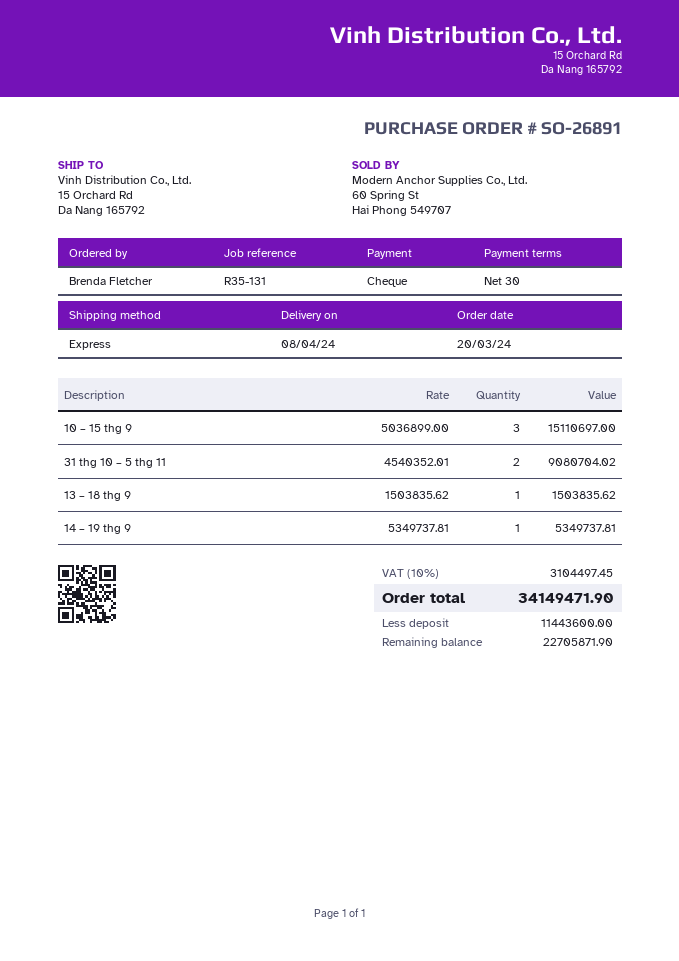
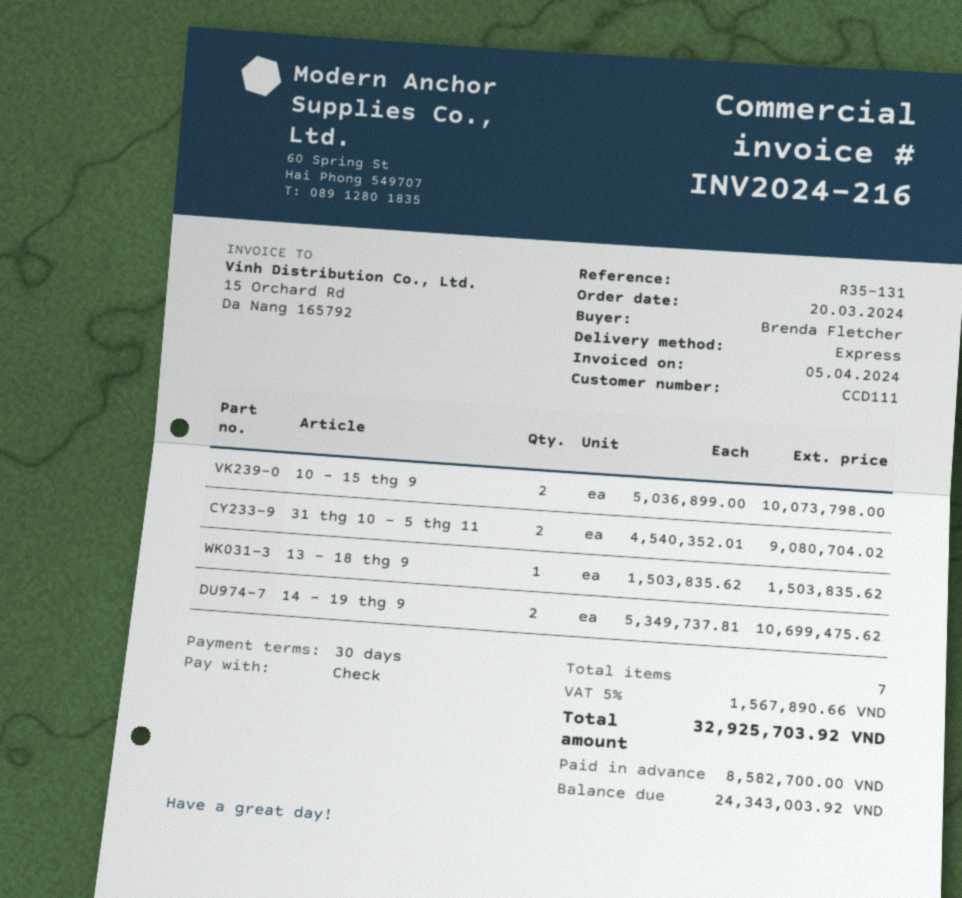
10 – 15 thg 9: 3 x 5036899.00 = 15110697.00 -> 2 x 5036899.00 = 10073798.00
14 – 19 thg 9: 1 x 5349737.81 = 5349737.81 -> 2 x 5349737.81 = 10699475.62
tax: 10% = 3104497.45 -> 5% = 1567890.66
total: 34149471.90 -> 32925703.92
deposit: 11443600.00 -> 8582700.00
balance: 22705871.90 -> 24343003.92

